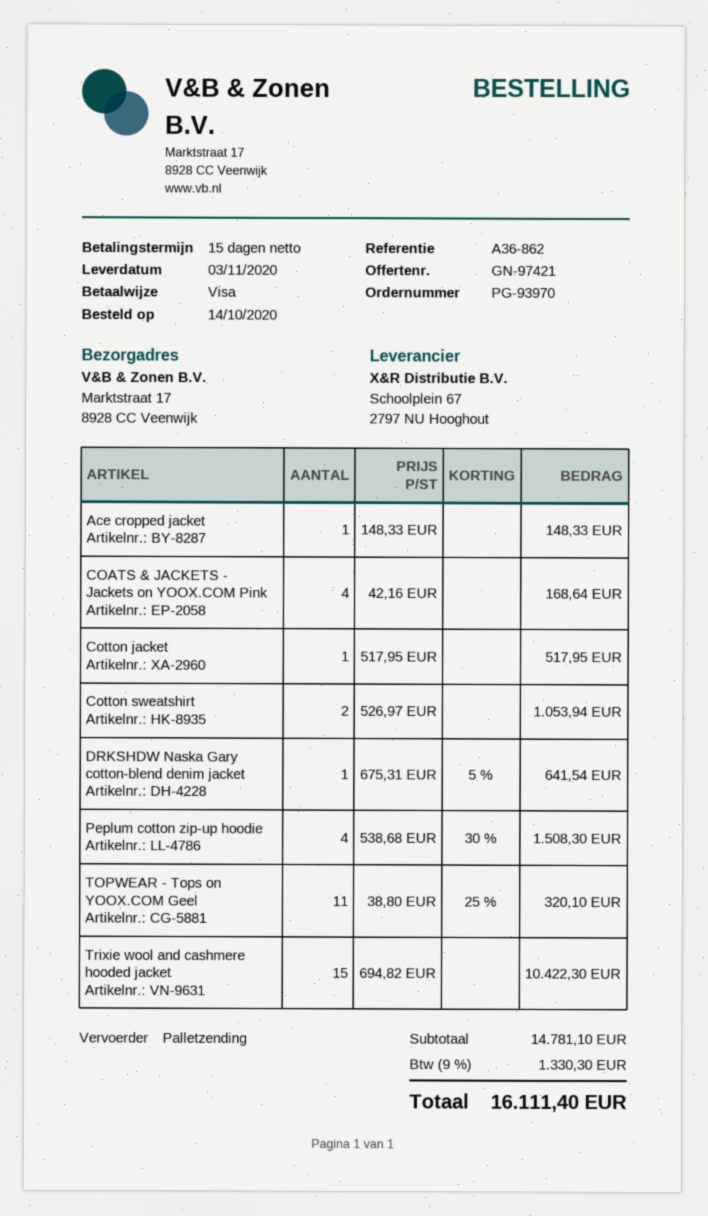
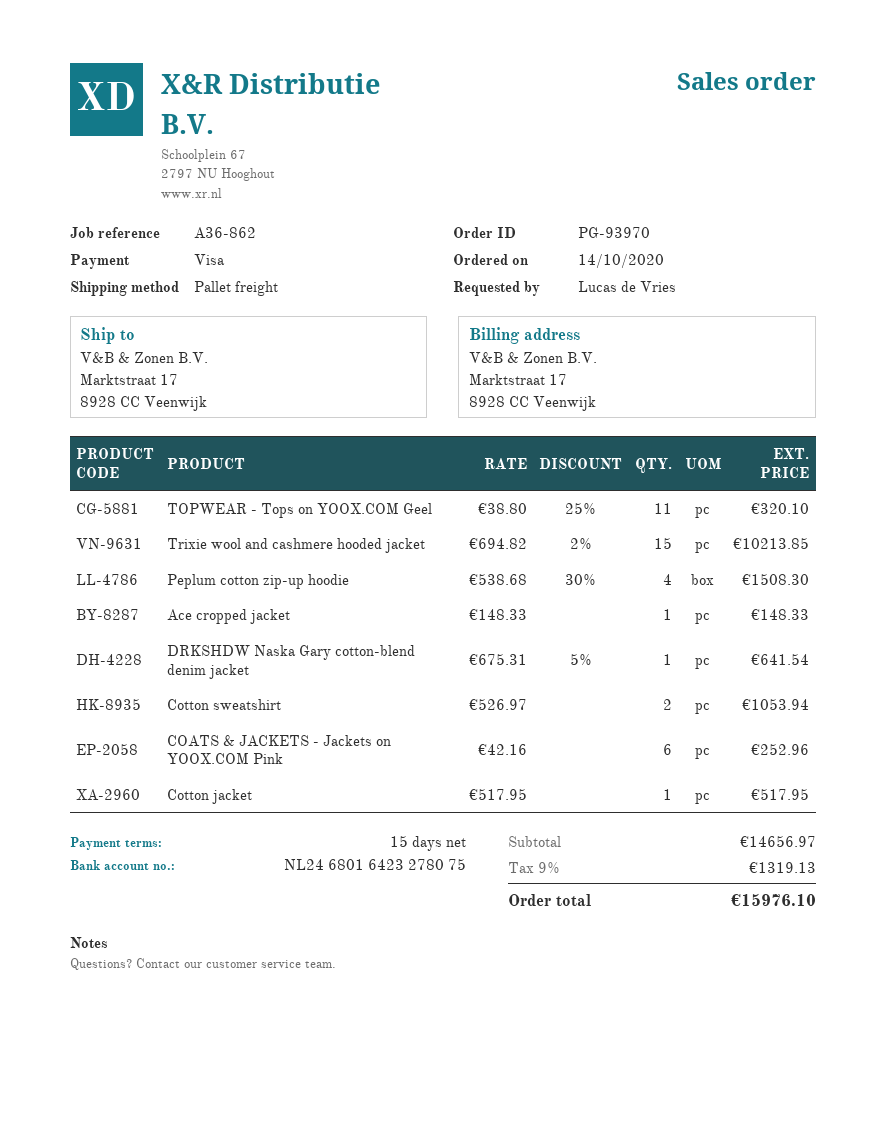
COATS & JACKETS - Jackets on YOOX.COM Pink: 4 x 42.16 = 168.64 -> 6 x 42.16 = 252.96
Trixie wool and cashmere hooded jacket: 15 x 694.82 = 10422.30 -> 15 x 694.82 - 2% = 10213.85
subtotal: 14781.10 -> 14656.97
tax: 9% = 1330.30 -> 9% = 1319.13
total: 16111.40 -> 15976.10

